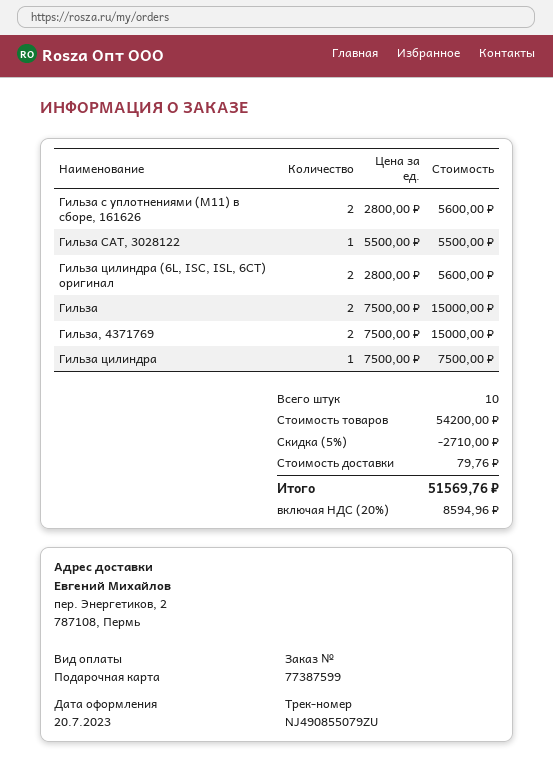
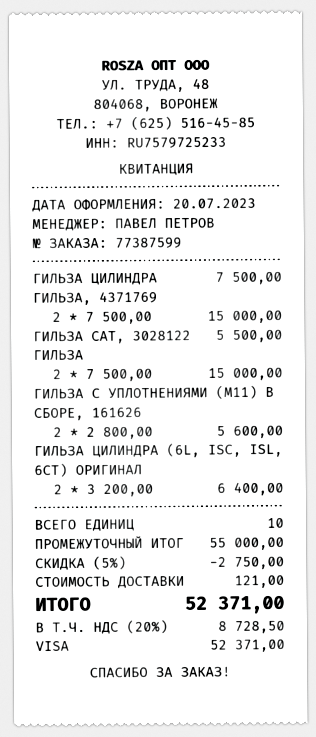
payment method: gift card -> Visa
Гильза цилиндра (6L, ISC, ISL, 6CT) оригинал: 2 x 2800.00 = 5600.00 -> 2 x 3200.00 = 6400.00
subtotal: 54200.00 -> 55000.00
discount: 5% = 2710.00 -> 5% = 2750.00
shipping: 79.76 -> 121.00
tax: 20% = 8594.96 -> 20% = 8728.50
total: 51569.76 -> 52371.00

